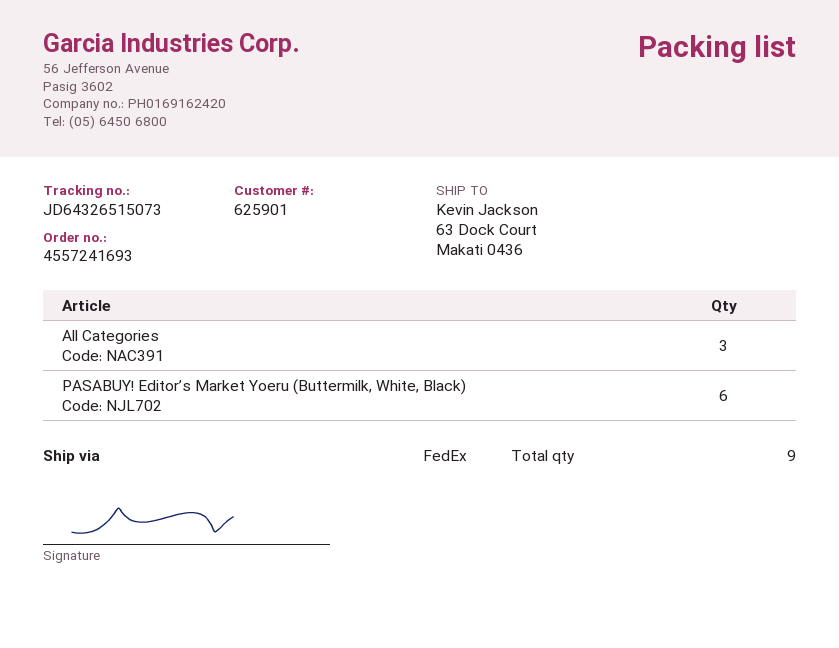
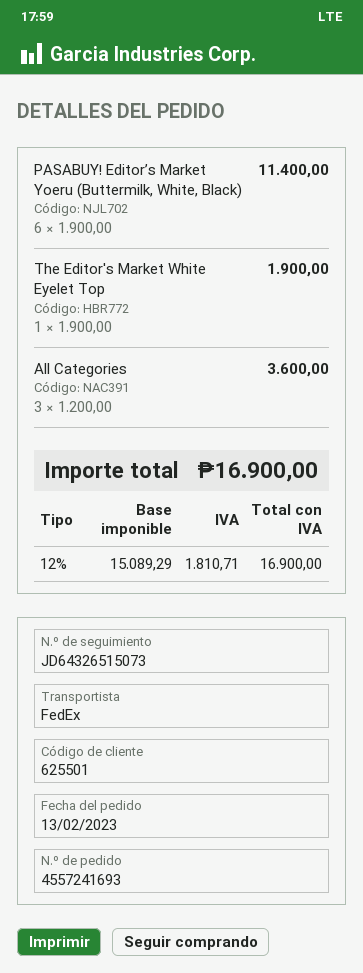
customer number: 625901 -> 625501
The Editor's Market White Eyelet Top: none -> 1

